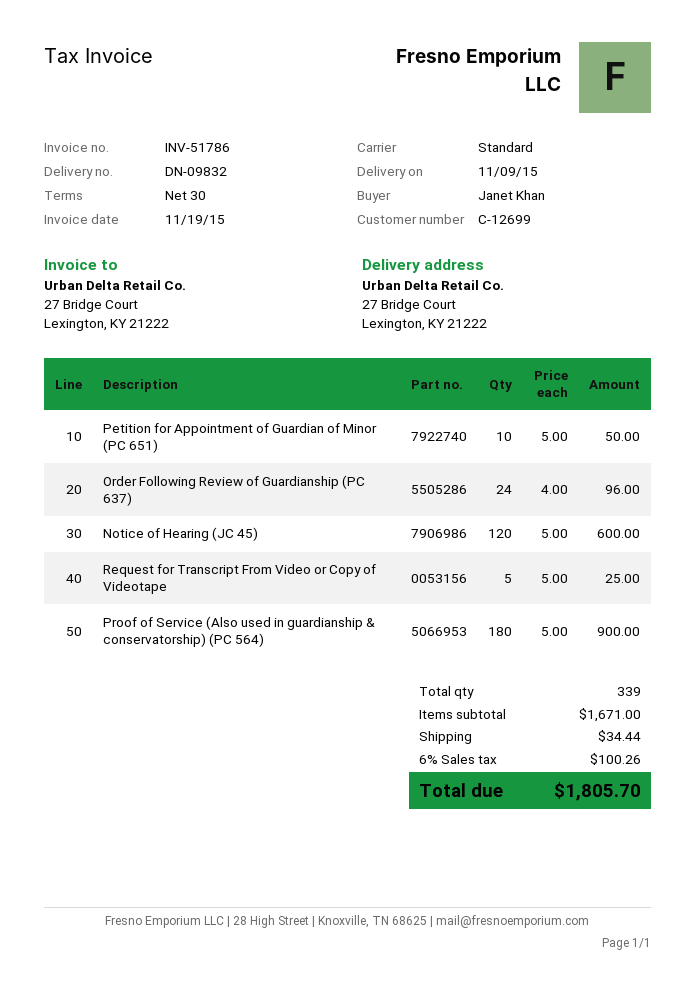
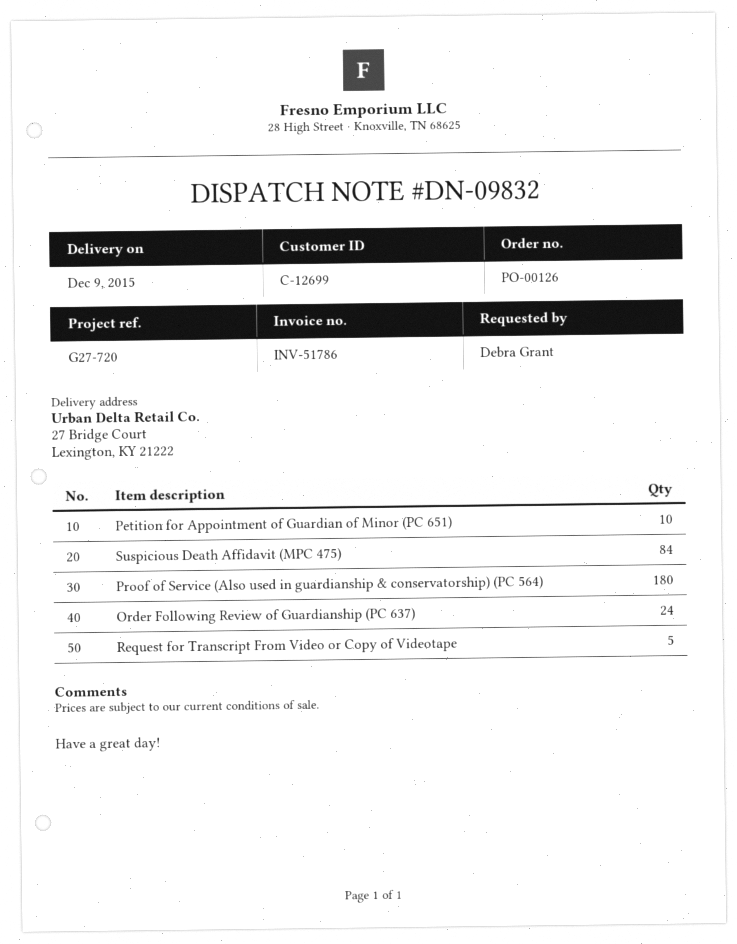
delivery date: 2015-11-09 -> 2015-12-09
ordered by: Janet Khan -> Debra Grant
Notice of Hearing (JC 45): 120 -> none
Suspicious Death Affidavit (MPC 475): none -> 84

